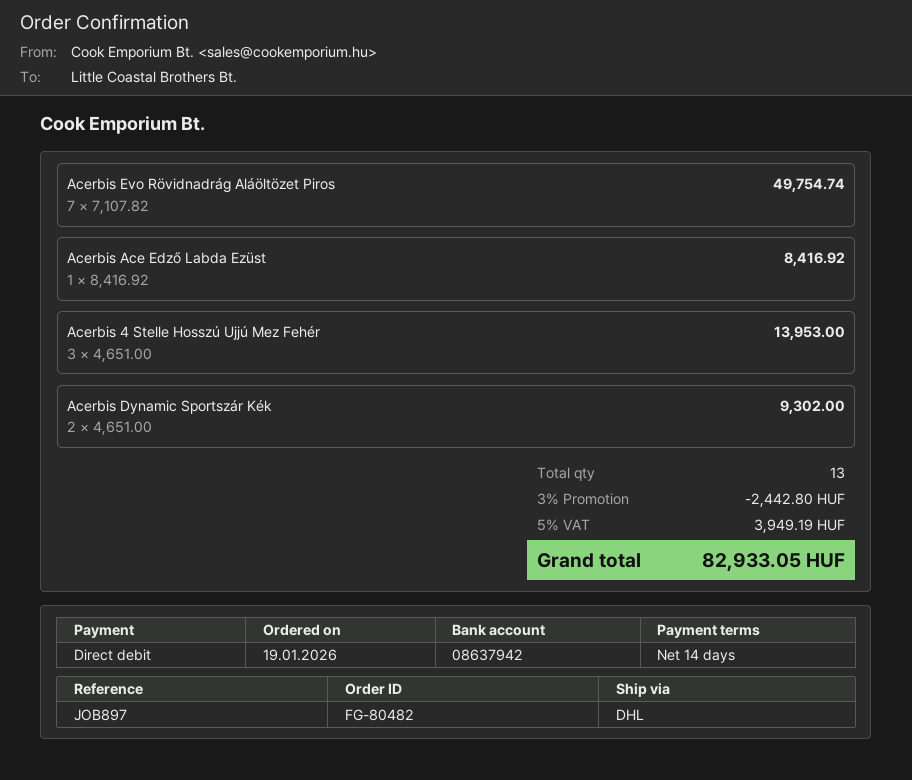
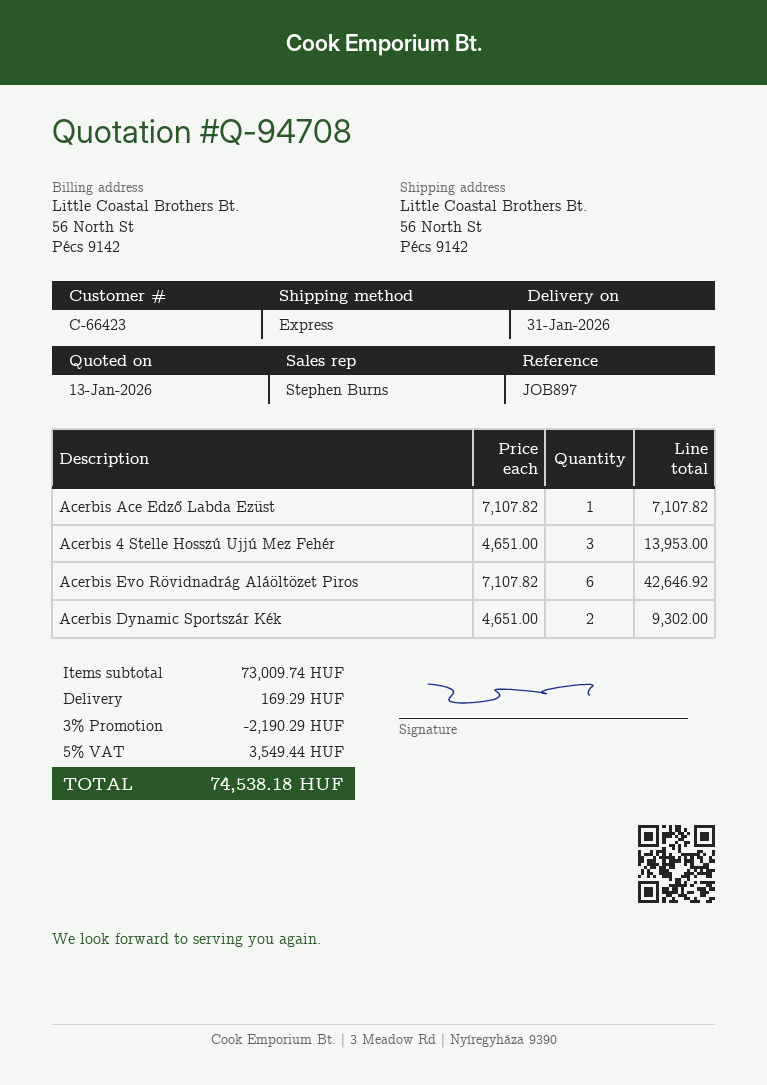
shipping method: DHL -> express
Acerbis Evo Rövidnadrág Aláöltözet Piros: 7 x 7107.82 = 49754.74 -> 6 x 7107.82 = 42646.92
Acerbis Ace Edző Labda Ezüst: 1 x 8416.92 = 8416.92 -> 1 x 7107.82 = 7107.82
discount: 3% = 2442.80 -> 3% = 2190.29
shipping: none -> 169.29
tax: 5% = 3949.19 -> 5% = 3549.44
total: 82933.05 -> 74538.18

